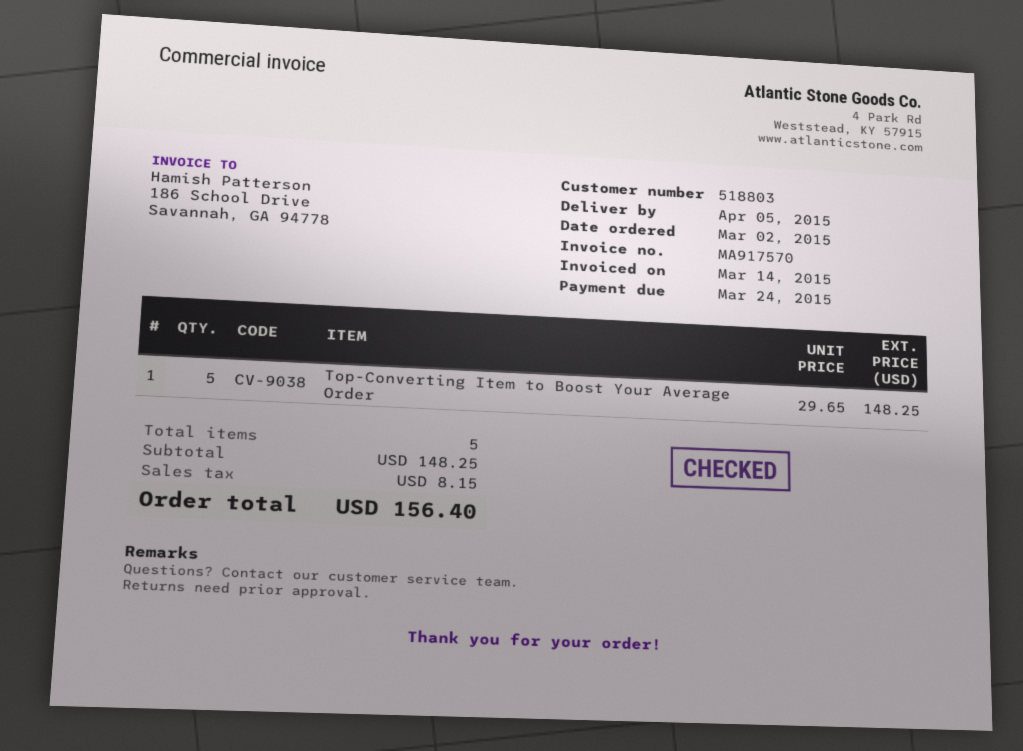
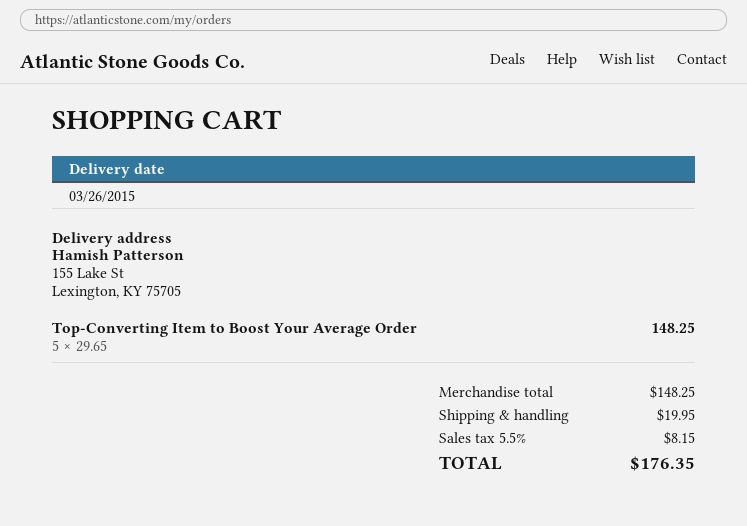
delivery date: 2015-04-05 -> 2015-03-26
shipping: none -> 19.95
total: 156.40 -> 176.35

